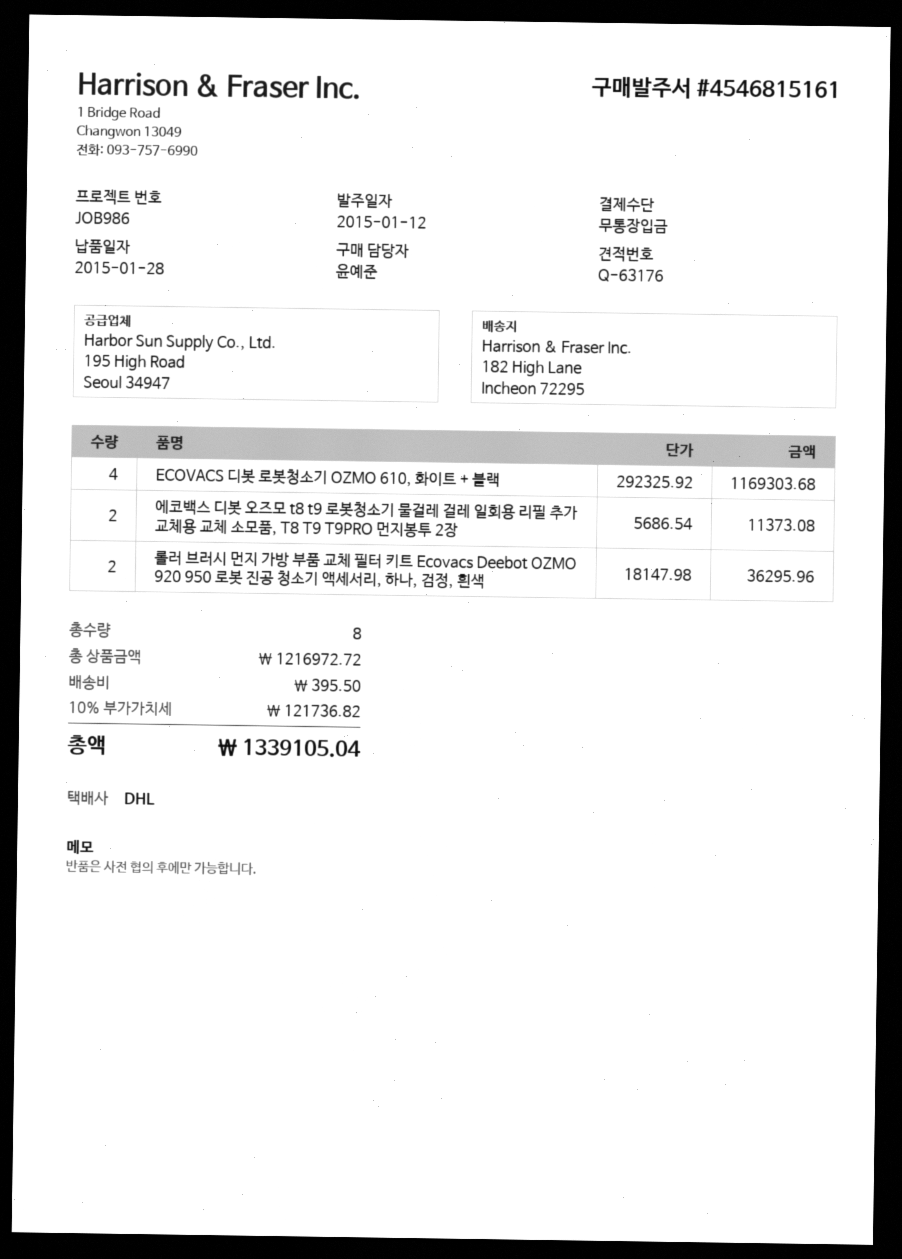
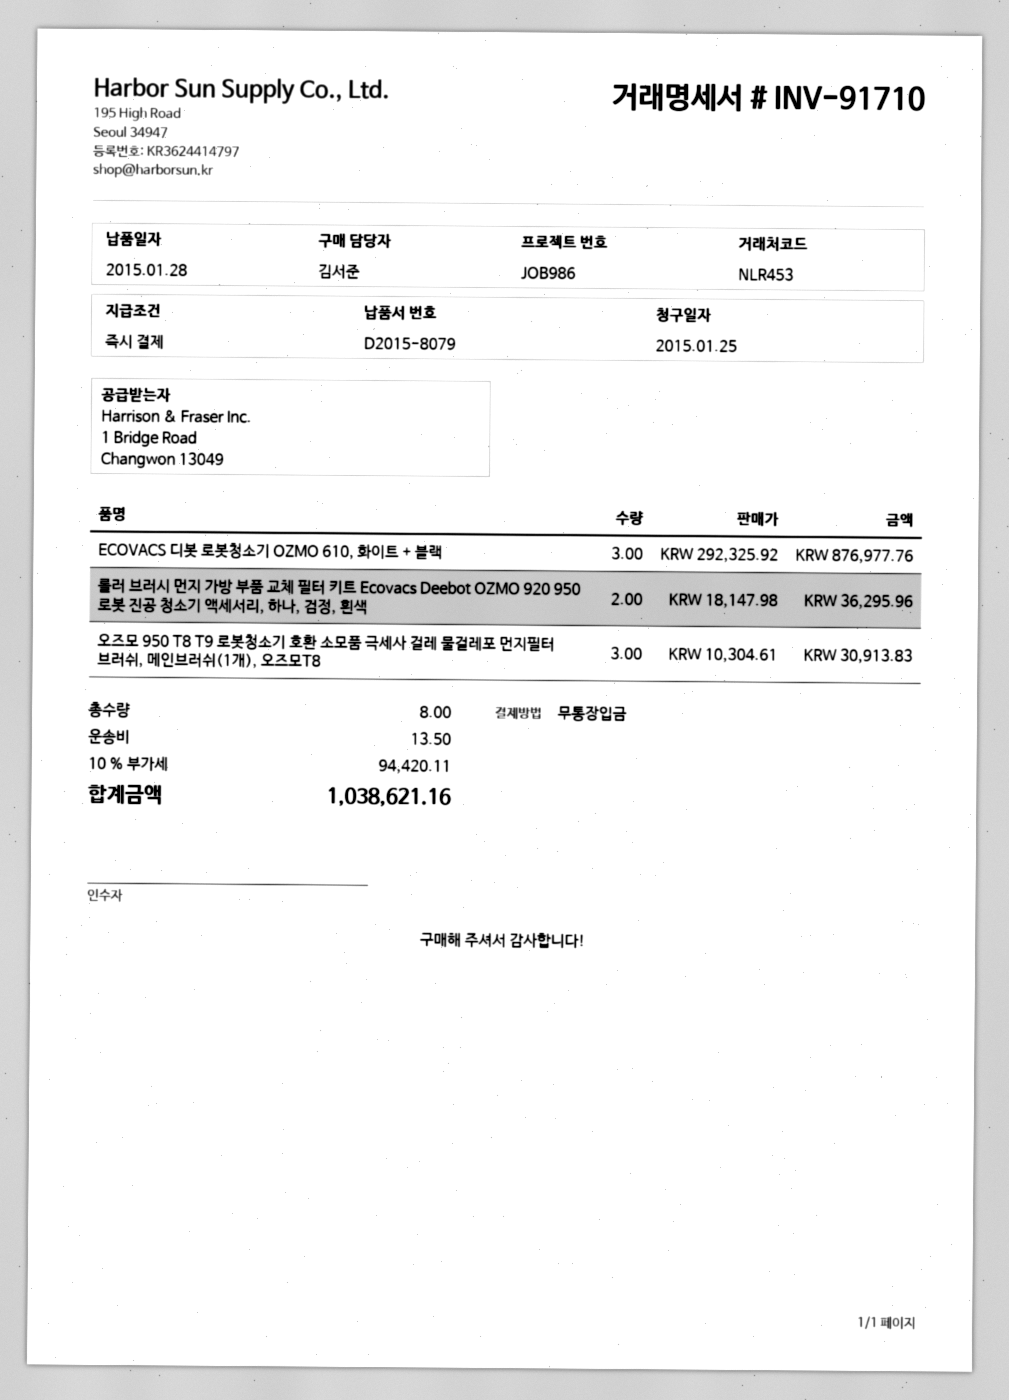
ordered by: 윤예준 -> 김서준
ECOVACS 디봇 로봇청소기 OZMO 610, 화이트 + 블랙: 4 x 292325.92 = 1169303.68 -> 3 x 292325.92 = 876977.76
에코백스 디봇 오즈모 t8 t9 로봇청소기 물걸레 걸레 일회용 리필 추가 교체용 교체 소모품, T8 T9 T9PRO 먼지봉투 2장: 2 x 5686.54 = 11373.08 -> none
오즈모 950 T8 T9 로봇청소기 호환 소모품 극세사 걸레 물걸레포 먼지필터 브러쉬, 메인브러쉬(1개), 오즈모T8: none -> 3 x 10304.61 = 30913.83
shipping: 395.50 -> 13.50
tax: 10% = 121736.82 -> 10% = 94420.11
total: 1339105.04 -> 1038621.16

